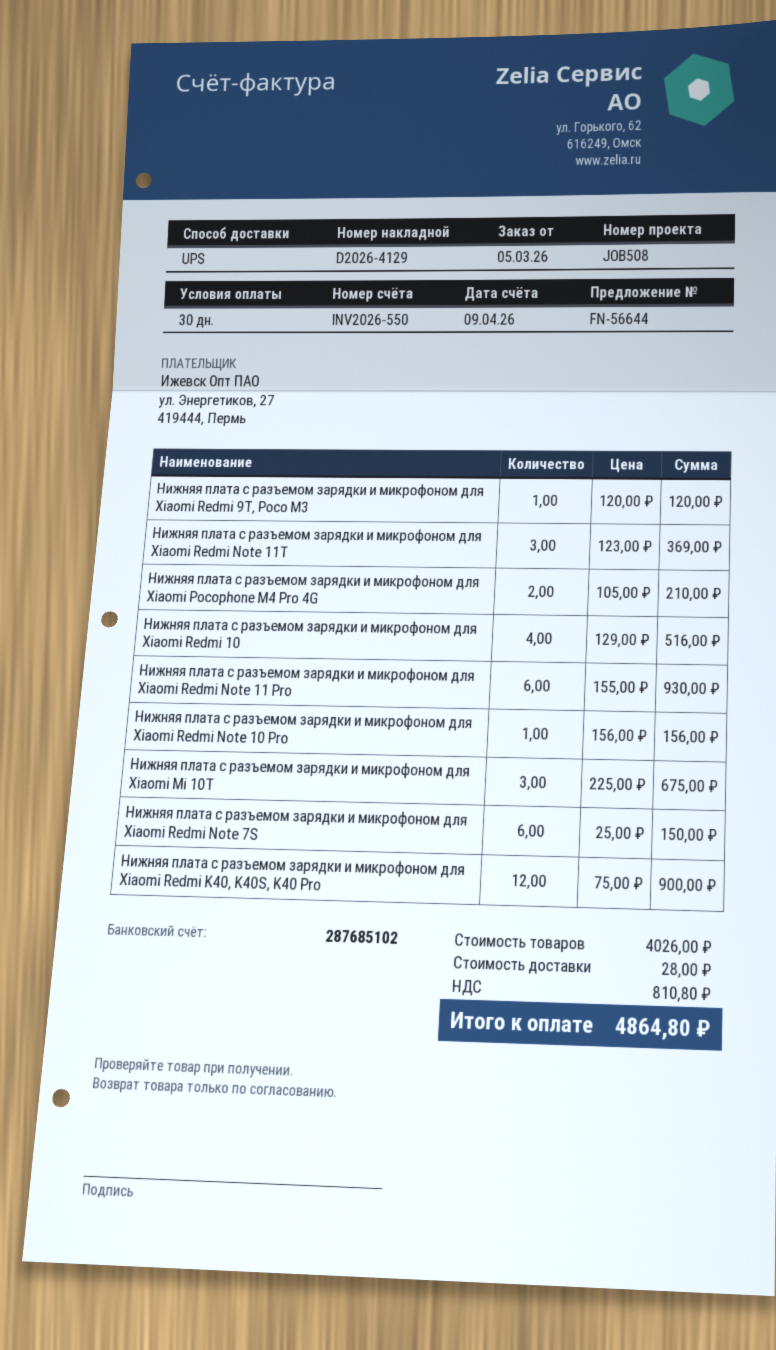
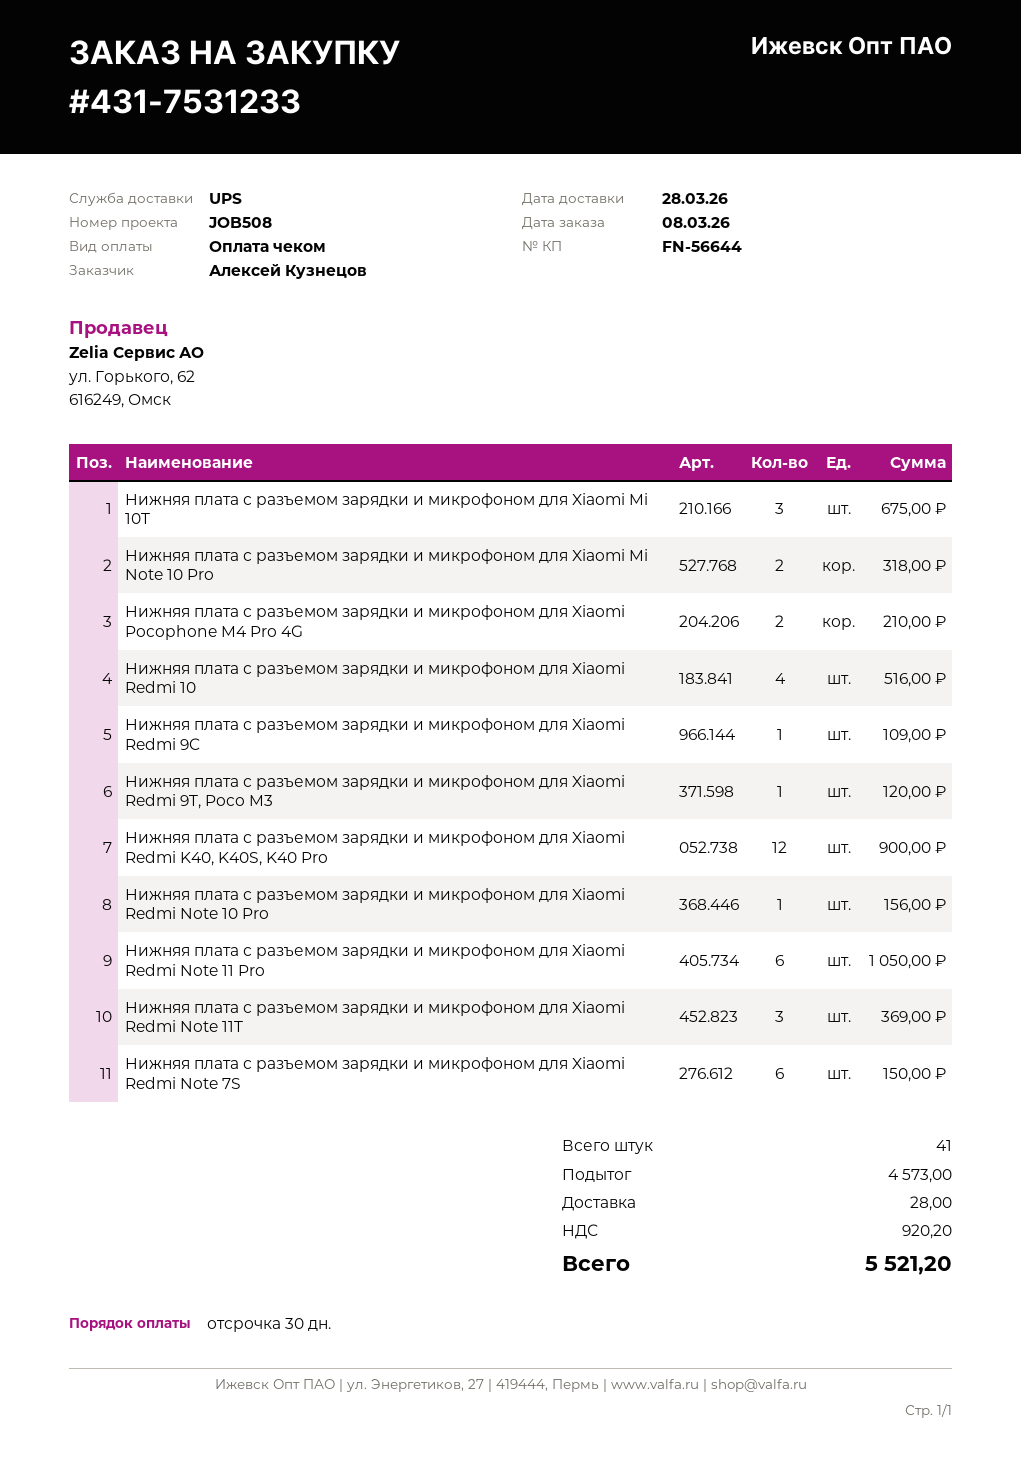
order date: 2026-03-05 -> 2026-03-08
Нижняя плата с разъемом зарядки и микрофоном для Xiaomi Redmi Note 11 Pro: 6 for 930.00 -> 6 for 1050.00
Нижняя плата с разъемом зарядки и микрофоном для Xiaomi Mi Note 10 Pro: none -> 2 for 318.00
Нижняя плата с разъемом зарядки и микрофоном для Xiaomi Redmi 9C: none -> 1 for 109.00
subtotal: 4026.00 -> 4573.00
tax: 810.80 -> 920.20
total: 4864.80 -> 5521.20

